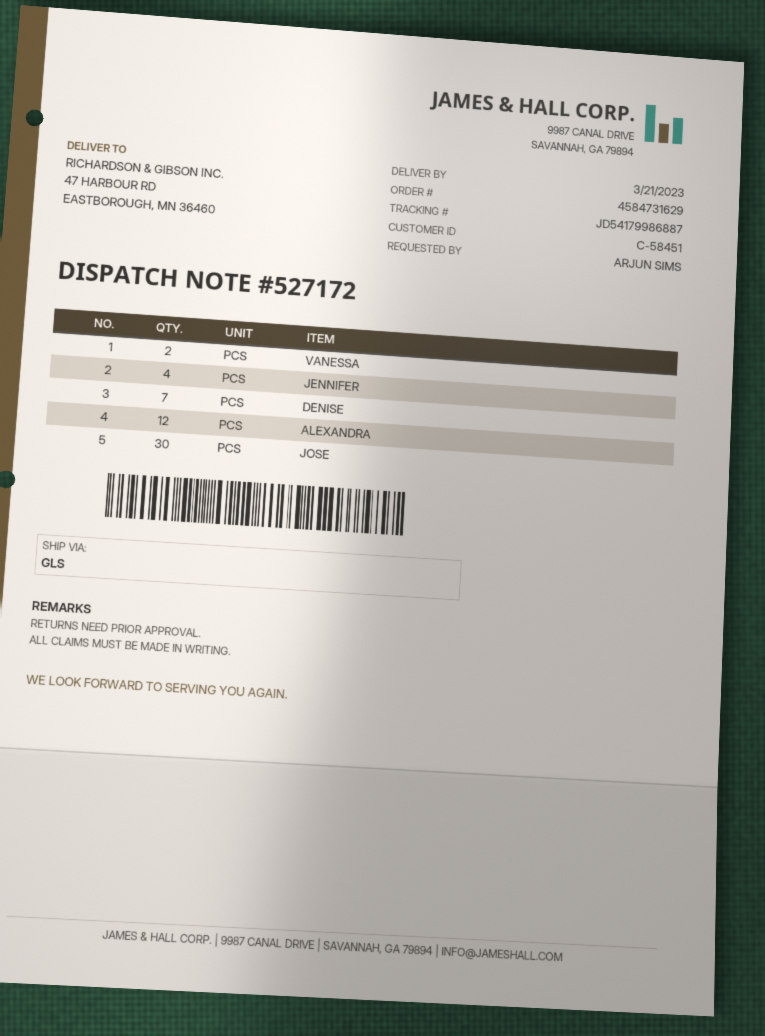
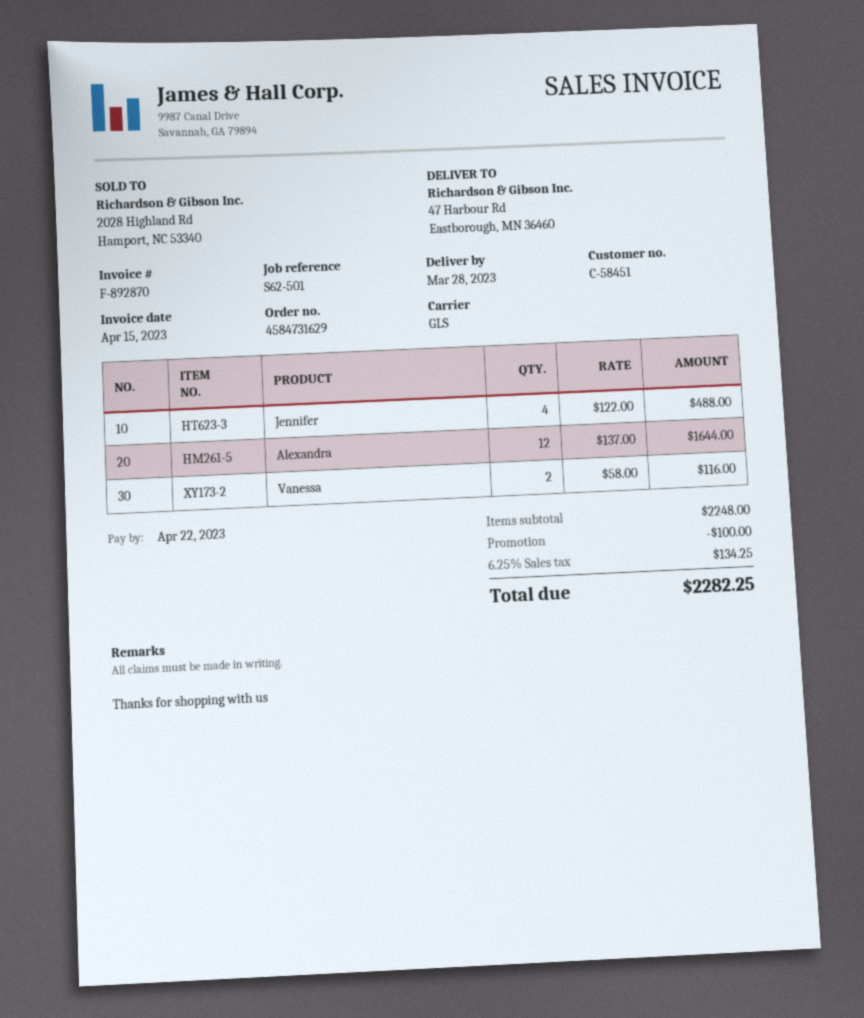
delivery date: 2023-03-21 -> 2023-03-28
DENISE: 7 -> none
JOSE: 30 -> none

